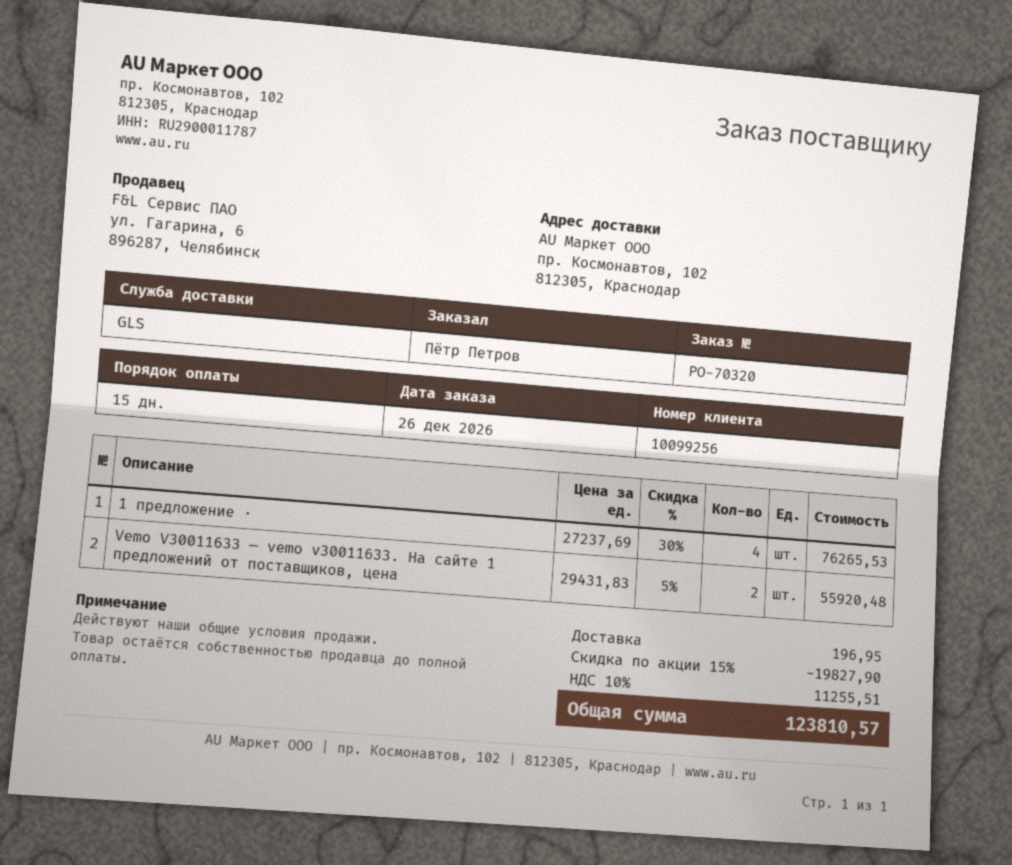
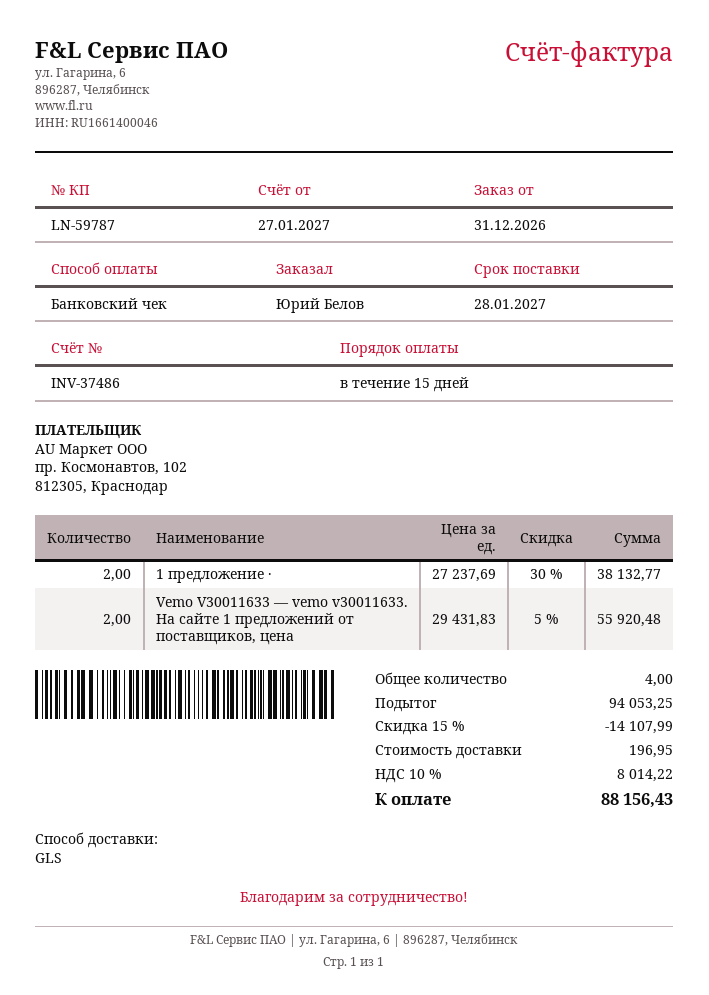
order date: 2026-12-26 -> 2026-12-31
ordered by: Пётр Петров -> Юрий Белов
1 предложение ·: 4 x 27237.69 - 30% = 76265.53 -> 2 x 27237.69 - 30% = 38132.77
discount: 15% = 19827.90 -> 15% = 14107.99
tax: 10% = 11255.51 -> 10% = 8014.22
total: 123810.57 -> 88156.43

